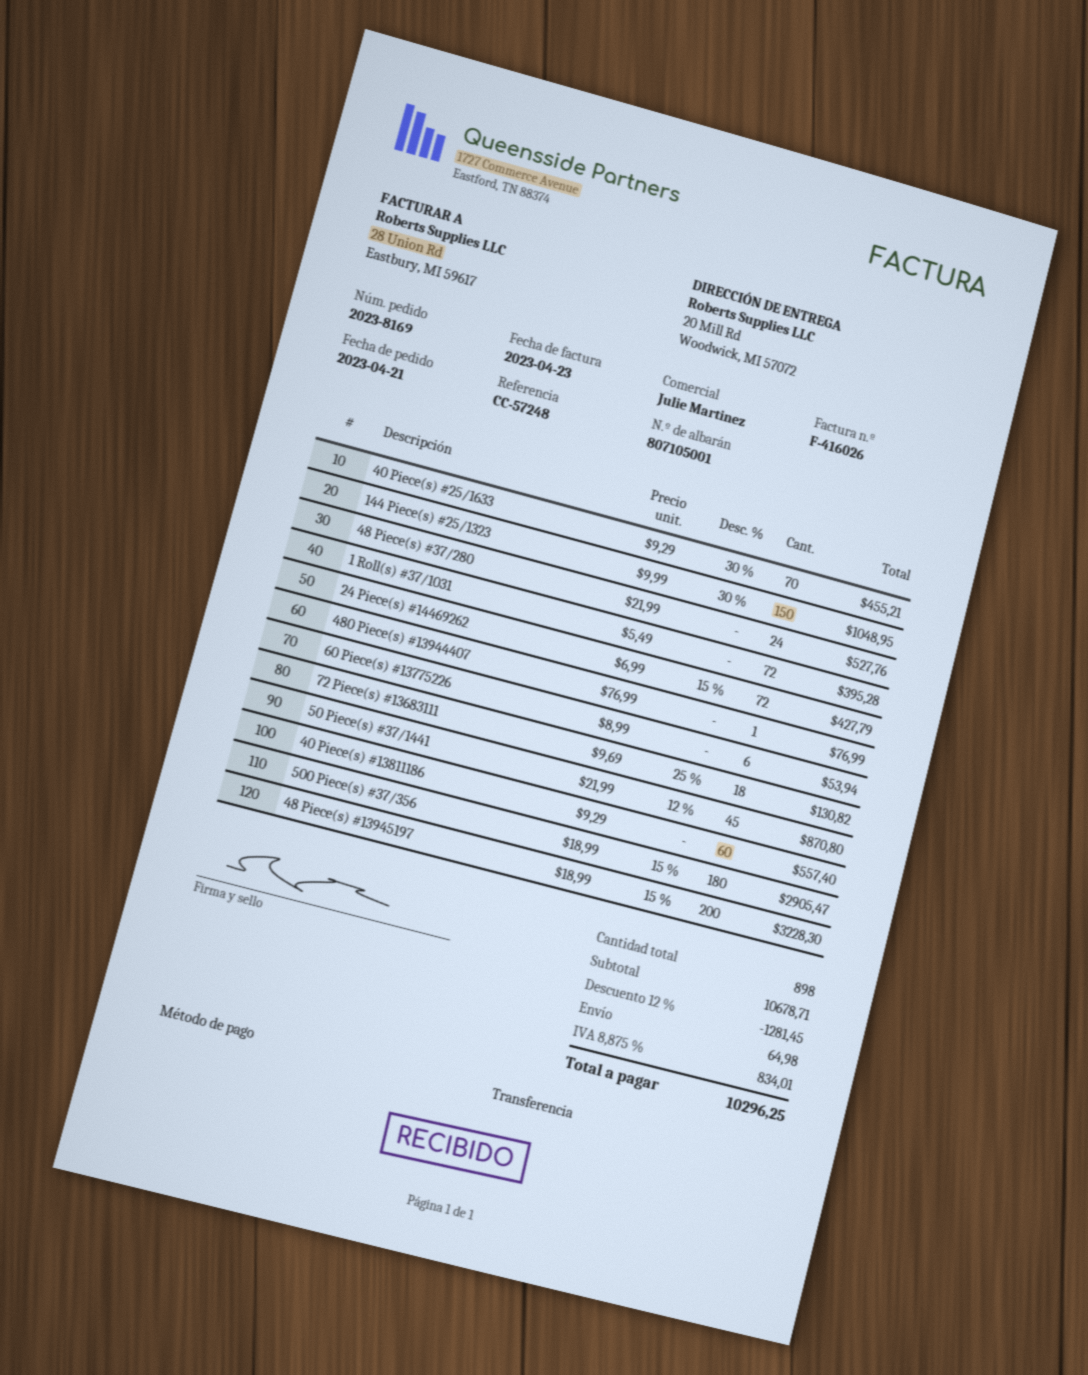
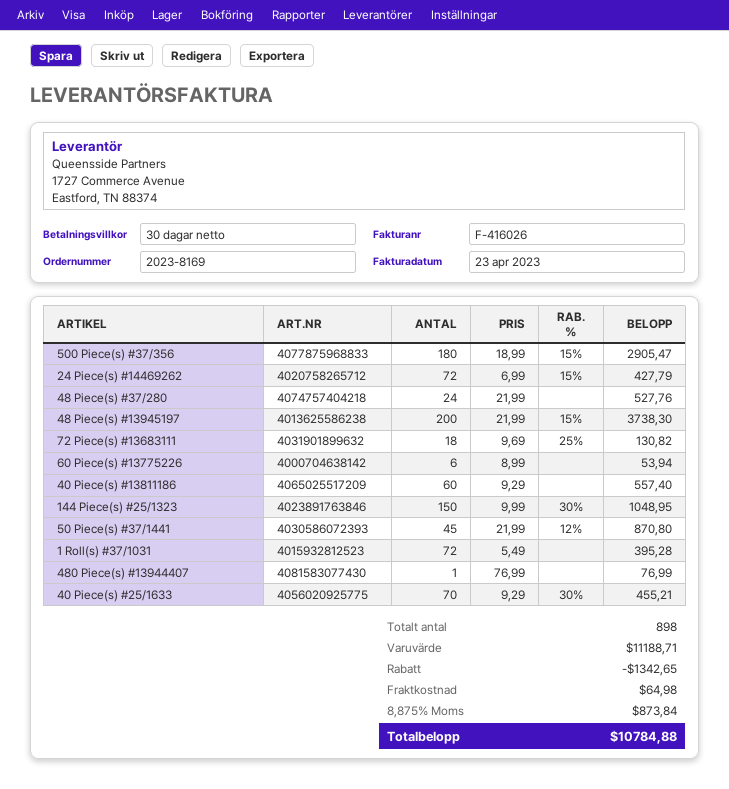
48 Piece(s) #13945197: 200 x 18.99 - 15% = 3228.30 -> 200 x 21.99 - 15% = 3738.30
subtotal: 10678.71 -> 11188.71
discount: 1281.45 -> 1342.65
tax: 8.875% = 834.01 -> 8.875% = 873.84
total: 10296.25 -> 10784.88

